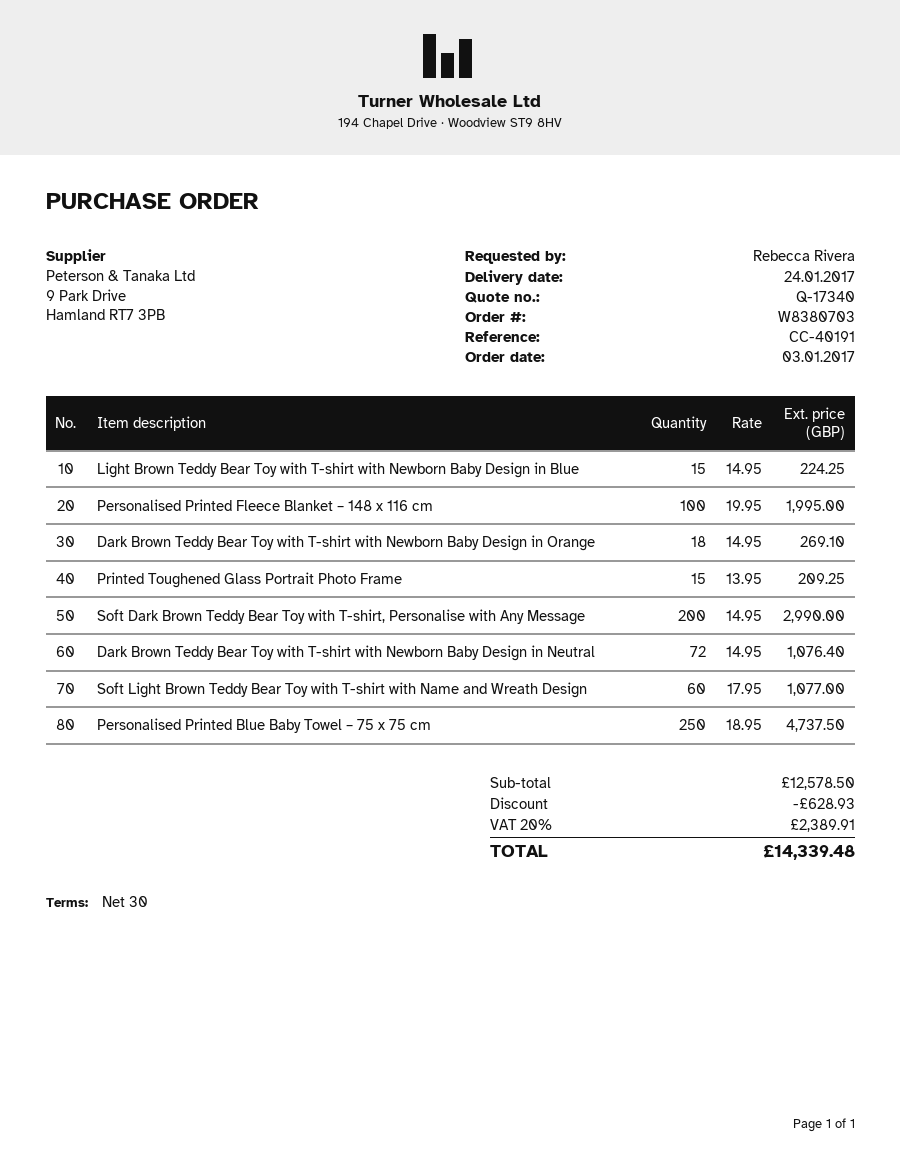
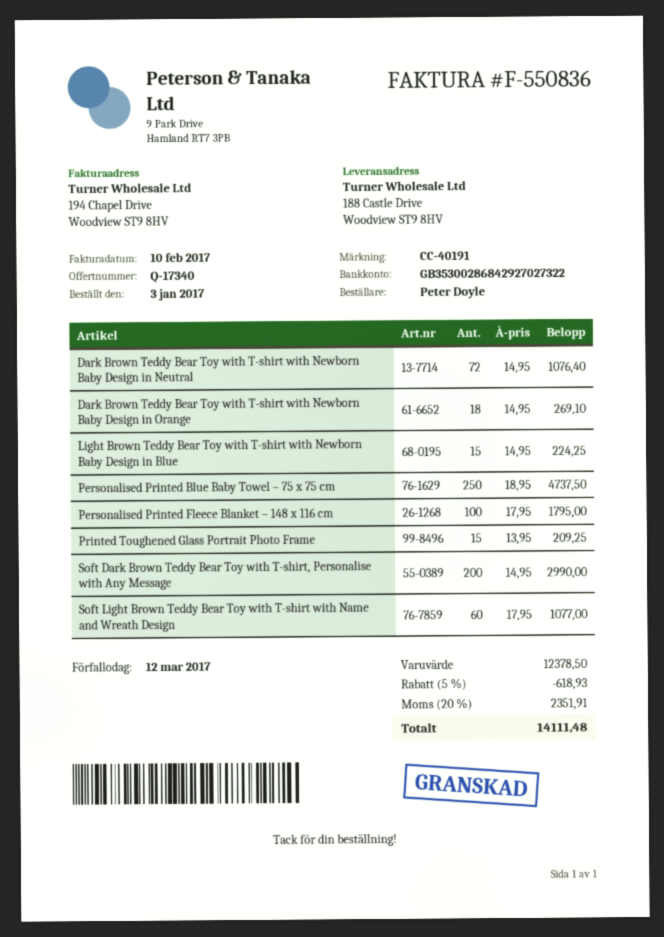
ordered by: Rebecca Rivera -> Peter Doyle
Personalised Printed Fleece Blanket – 148 x 116 cm: 100 x 19.95 = 1995.00 -> 100 x 17.95 = 1795.00
subtotal: 12578.50 -> 12378.50
discount: 628.93 -> 618.93
tax: 20% = 2389.91 -> 20% = 2351.91
total: 14339.48 -> 14111.48

